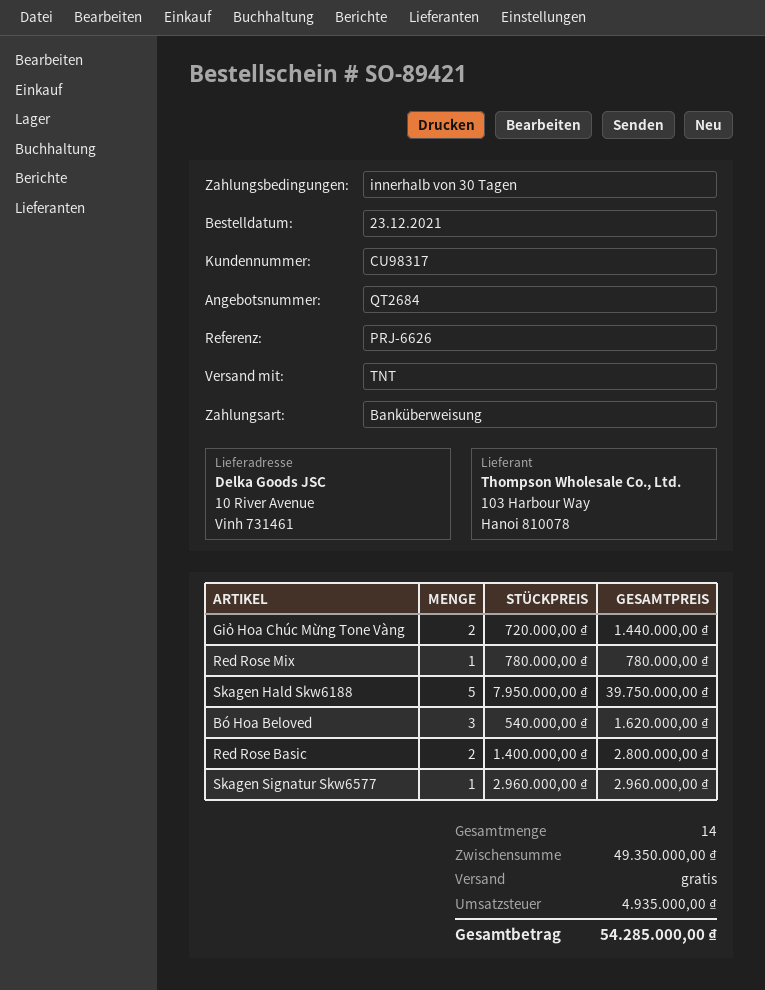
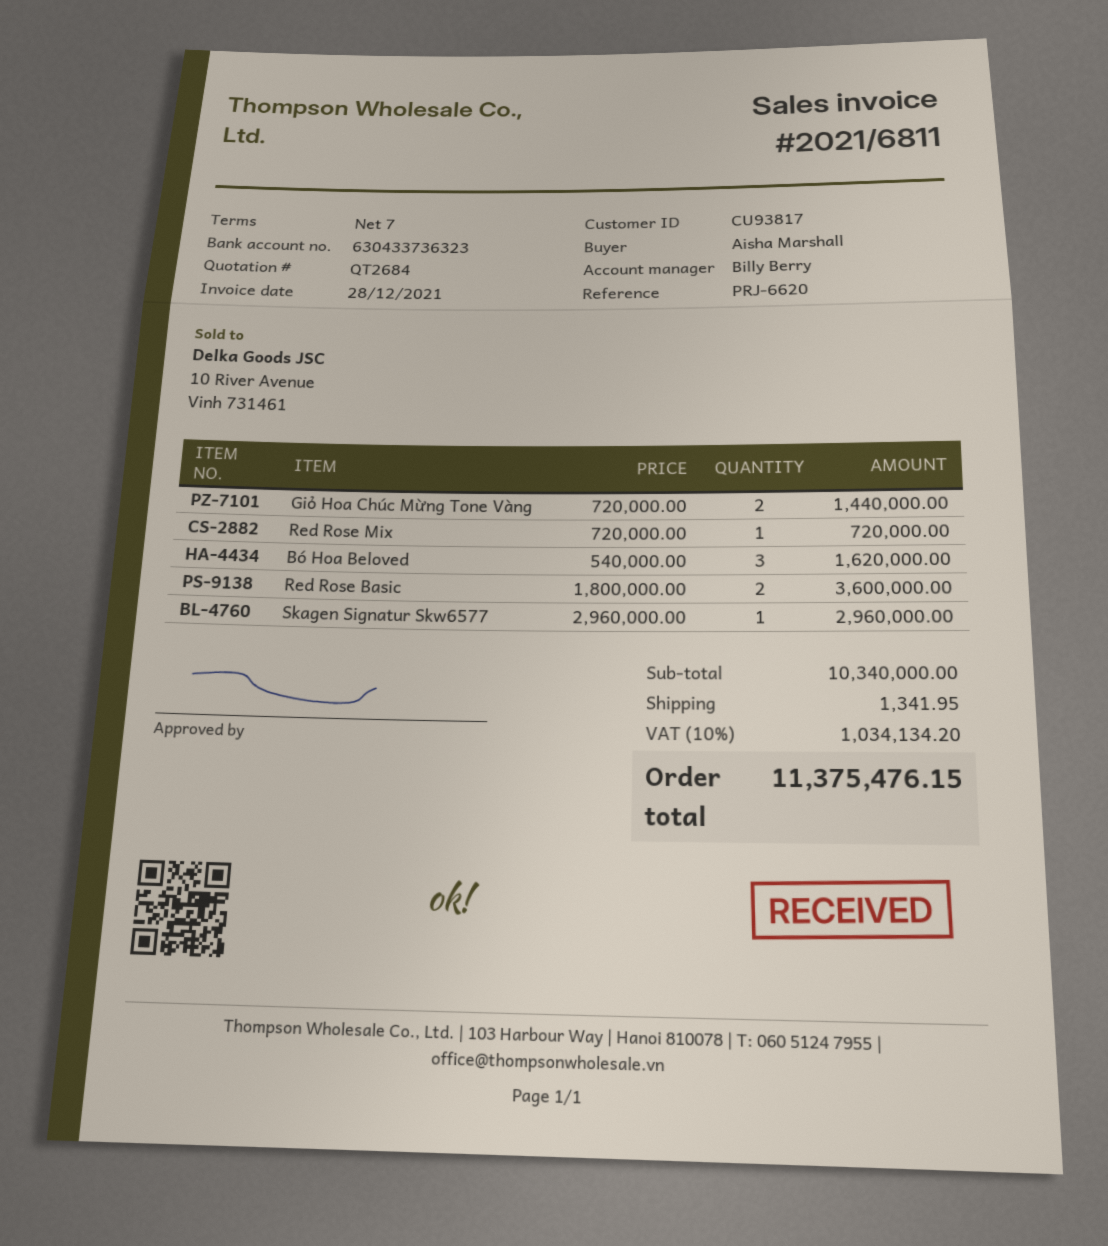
payment terms: 30 days -> 7 days
customer number: CU98317 -> CU93817
reference: PRJ-6626 -> PRJ-6620
Red Rose Mix: 1 x 780000.00 = 780000.00 -> 1 x 720000.00 = 720000.00
Skagen Hald Skw6188: 5 x 7950000.00 = 39750000.00 -> none
Red Rose Basic: 2 x 1400000.00 = 2800000.00 -> 2 x 1800000.00 = 3600000.00
subtotal: 49350000.00 -> 10340000.00
shipping: 0.00 -> 1341.95
tax: 4935000.00 -> 1034134.20
total: 54285000.00 -> 11375476.15

